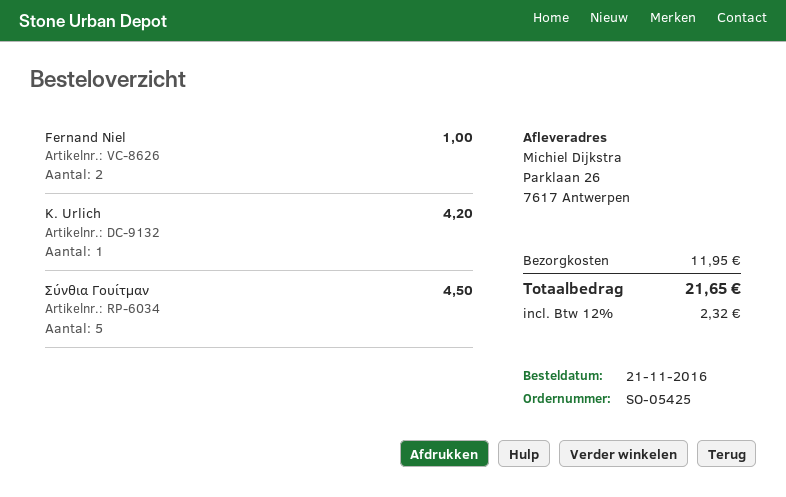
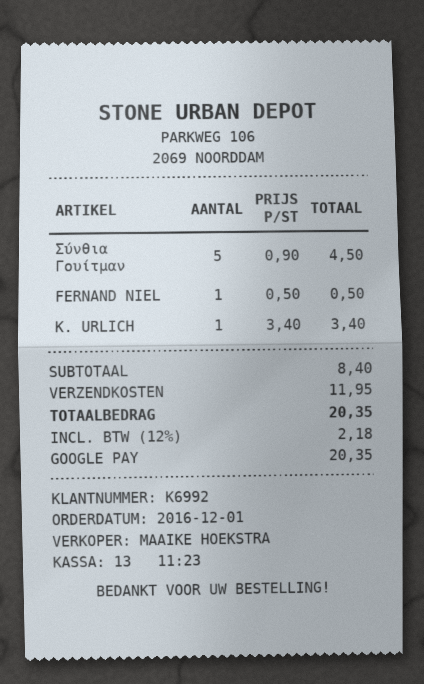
order date: 2016-11-21 -> 2016-12-01
Fernand Niel: 2 for 1.00 -> 1 for 0.50
K. Urlich: 1 for 4.20 -> 1 for 3.40
tax: 12% = 2.32 -> 12% = 2.18
total: 21.65 -> 20.35

